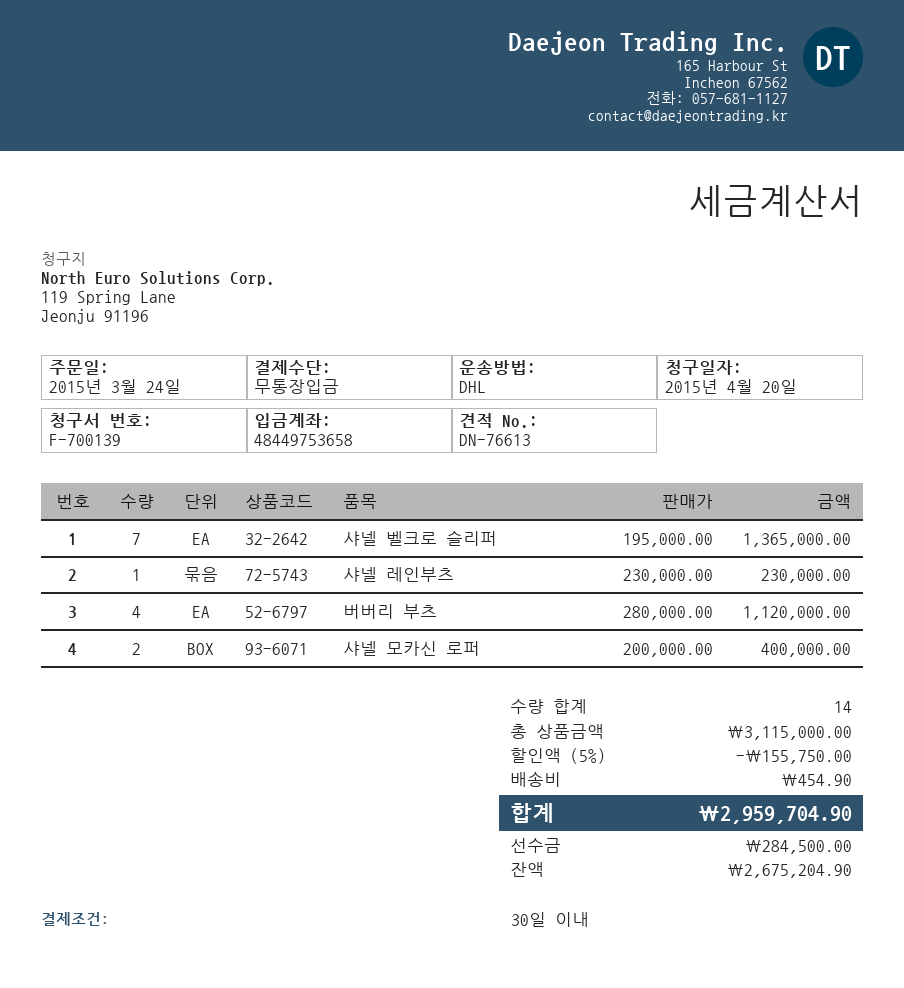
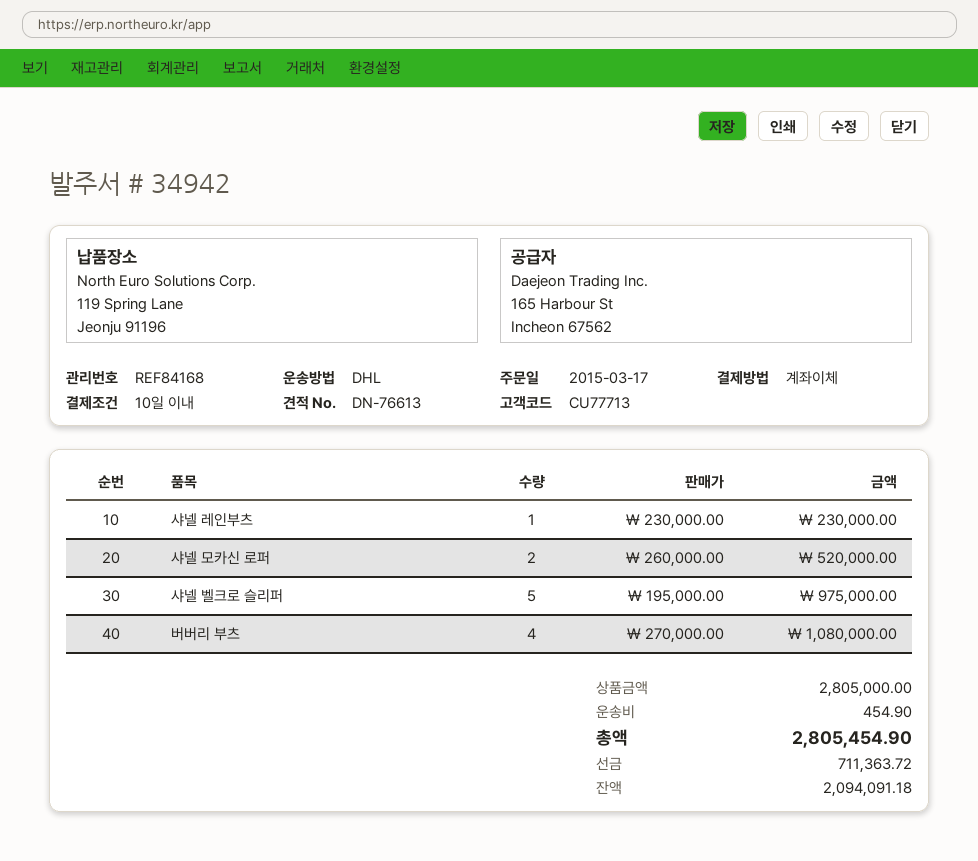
order date: 2015-03-24 -> 2015-03-17
payment terms: 30 days -> 10 days
샤넬 벨크로 슬리퍼: 7 x 195000.00 = 1365000.00 -> 5 x 195000.00 = 975000.00
버버리 부츠: 4 x 280000.00 = 1120000.00 -> 4 x 270000.00 = 1080000.00
샤넬 모카신 로퍼: 2 x 200000.00 = 400000.00 -> 2 x 260000.00 = 520000.00
subtotal: 3115000.00 -> 2805000.00
discount: 5% = 155750.00 -> none
total: 2959704.90 -> 2805454.90
deposit: 284500.00 -> 711363.72
balance: 2675204.90 -> 2094091.18

